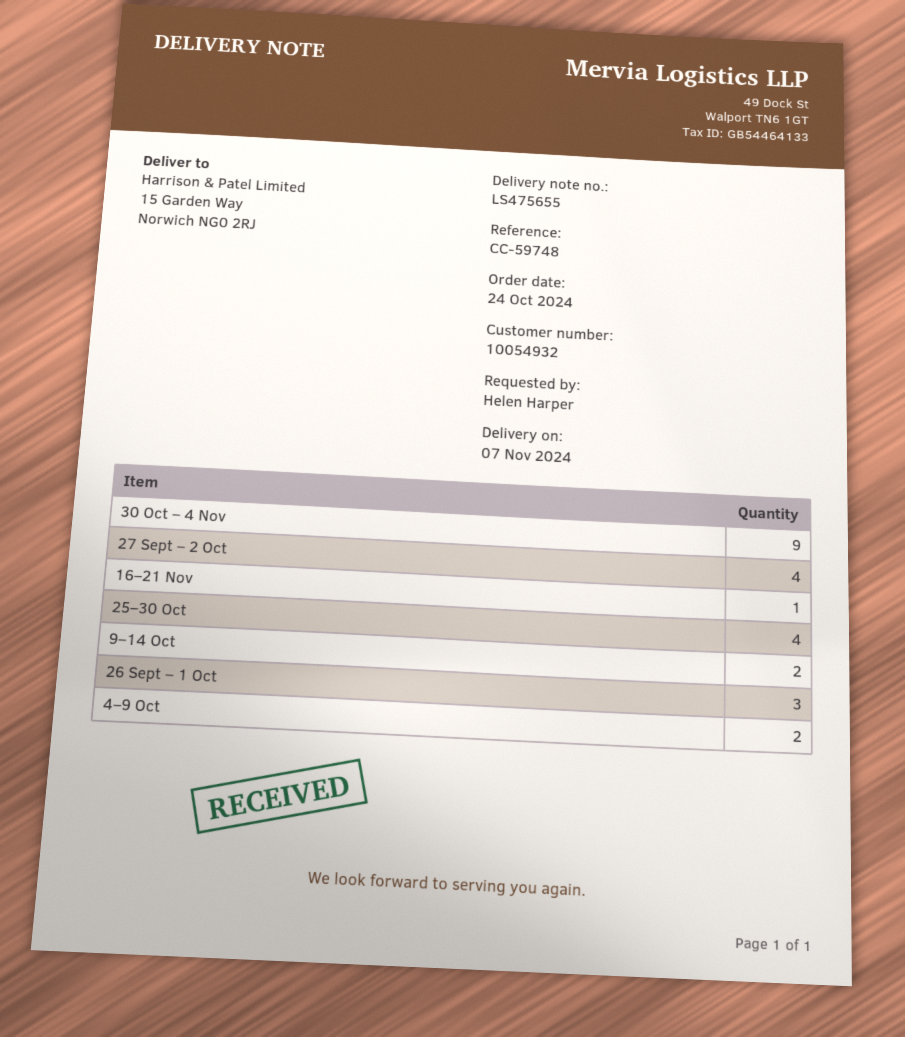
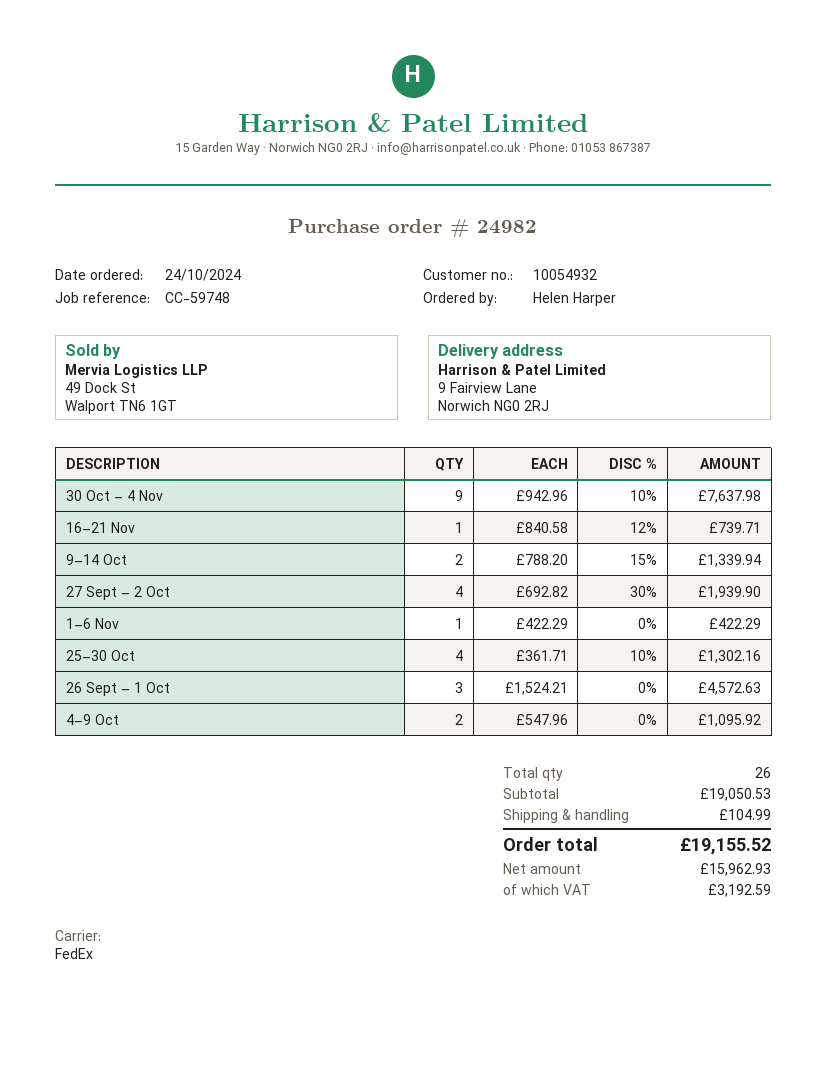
ship to: 15 Garden Way, Norwich NG0 2RJ -> 9 Fairview Lane, Norwich NG0 2RJ
1–6 Nov: none -> 1

